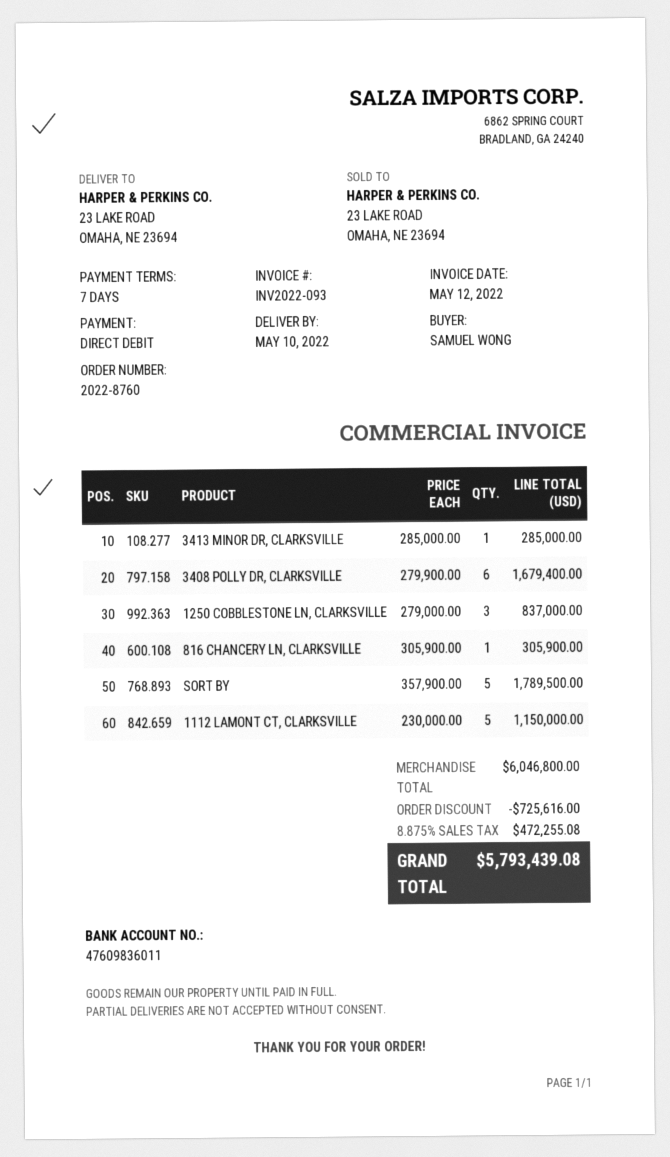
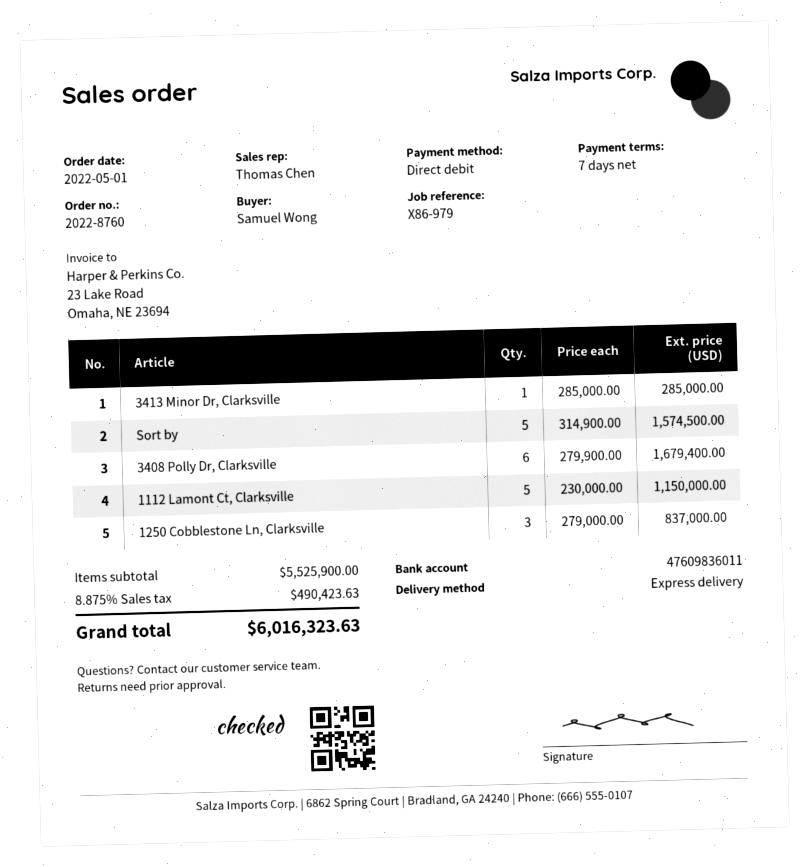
816 CHANCERY LN, CLARKSVILLE: 1 x 305900.00 = 305900.00 -> none
SORT BY: 5 x 357900.00 = 1789500.00 -> 5 x 314900.00 = 1574500.00
subtotal: 6046800.00 -> 5525900.00
discount: 725616.00 -> none
tax: 8.875% = 472255.08 -> 8.875% = 490423.63
total: 5793439.08 -> 6016323.63

